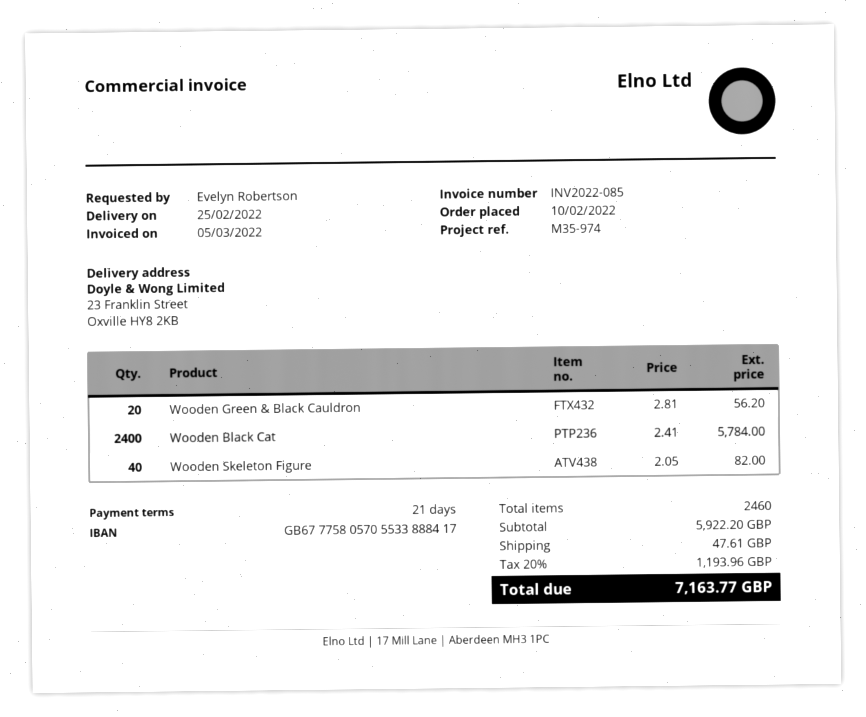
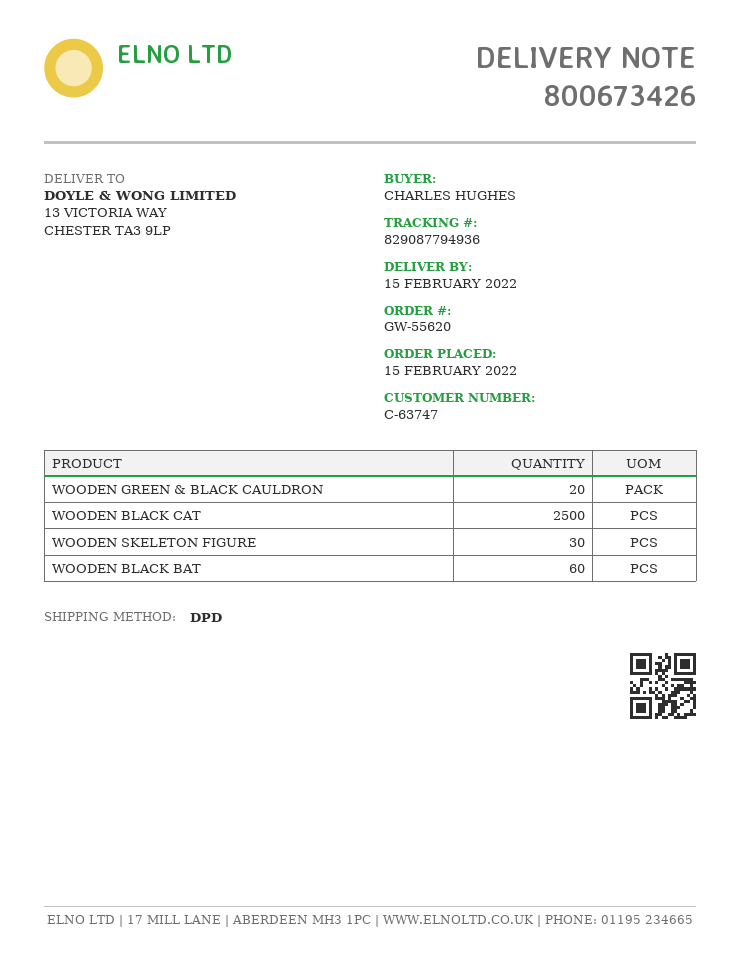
order date: 2022-02-10 -> 2022-02-15
delivery date: 2022-02-25 -> 2022-02-15
ordered by: Evelyn Robertson -> CHARLES HUGHES
ship to: 23 Franklin Street, Oxville HY8 2KB -> 13 VICTORIA WAY, CHESTER TA3 9LP
Wooden Black Cat: 2400 -> 2500
Wooden Skeleton Figure: 40 -> 30
WOODEN BLACK BAT: none -> 60

